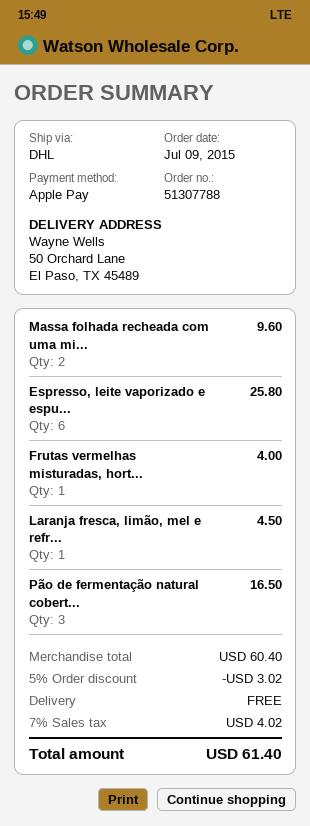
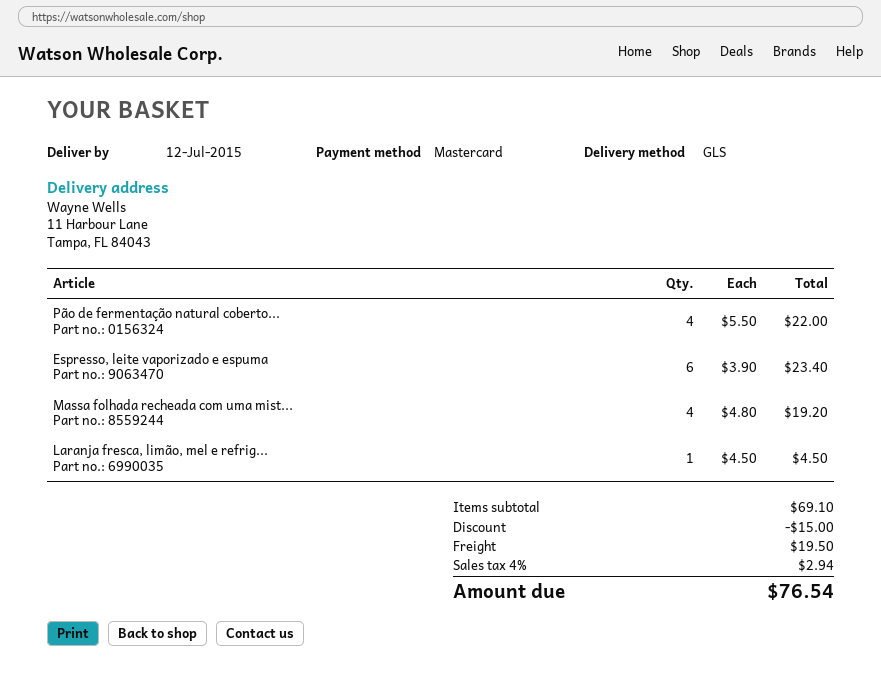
payment method: Apple Pay -> Mastercard
shipping method: DHL -> GLS
ship to: 50 Orchard Lane, El Paso, TX 45489 -> 11 Harbour Lane, Tampa, FL 84043
Massa folhada recheada com uma mi...: 2 for 9.60 -> 4 for 19.20
Espresso, leite vaporizado e espu...: 6 for 25.80 -> 6 for 23.40
Frutas vermelhas misturadas, hort...: 1 for 4.00 -> none
Pão de fermentação natural cobert...: 3 for 16.50 -> 4 for 22.00
subtotal: 60.40 -> 69.10
discount: 3.02 -> 15.00
shipping: 0.00 -> 19.50
tax: 7% = 4.02 -> 4% = 2.94
total: 61.40 -> 76.54

